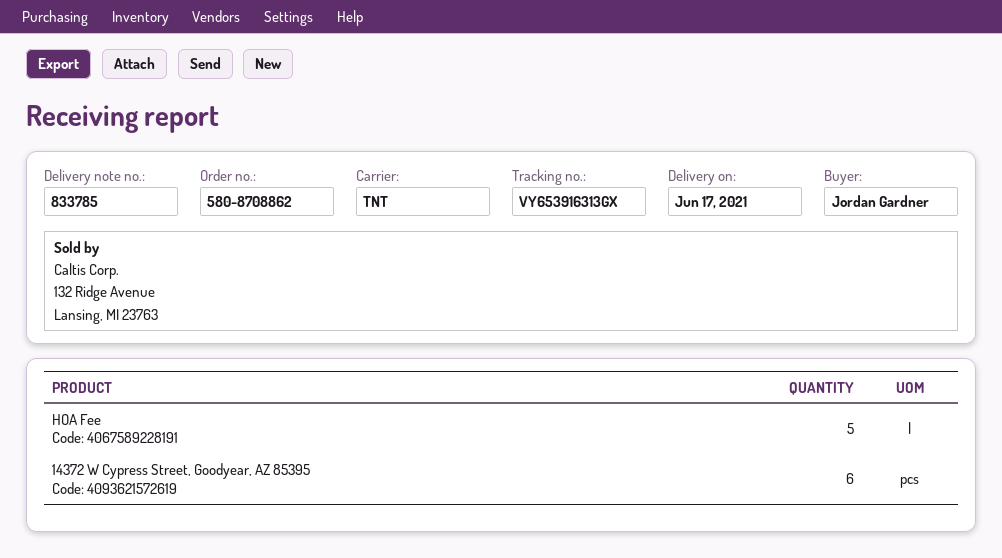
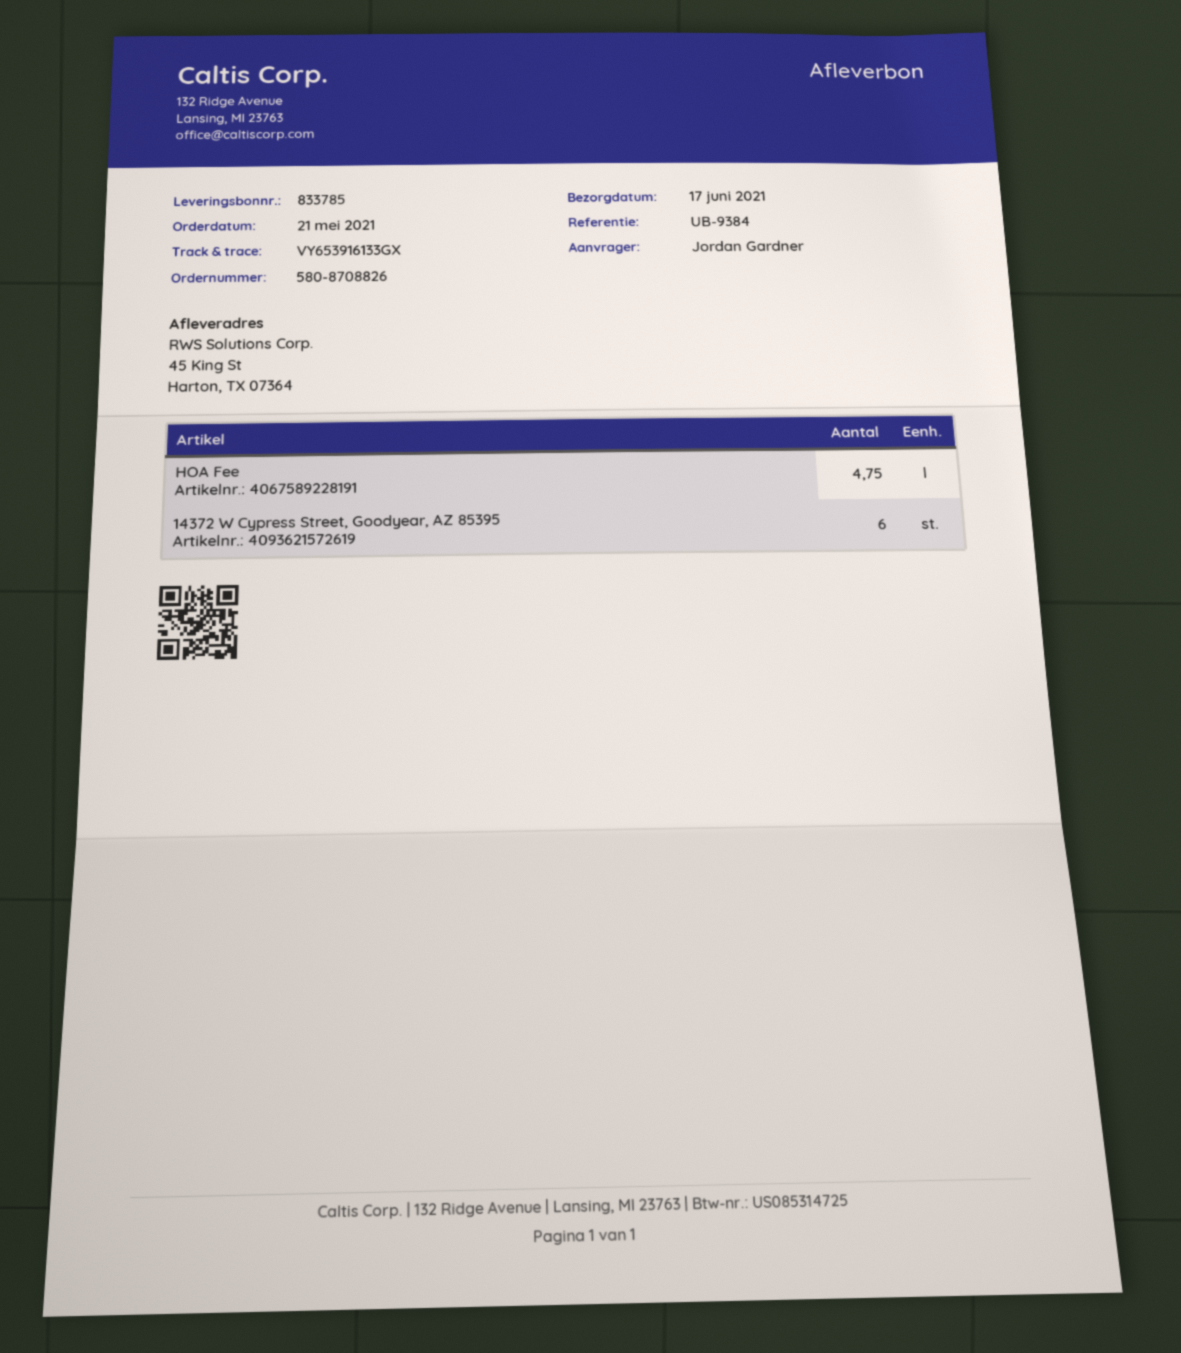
order number: 580-8708862 -> 580-8708826
tracking number: VY653916313GX -> VY653916133GX
HOA Fee: 5 -> 4.75

